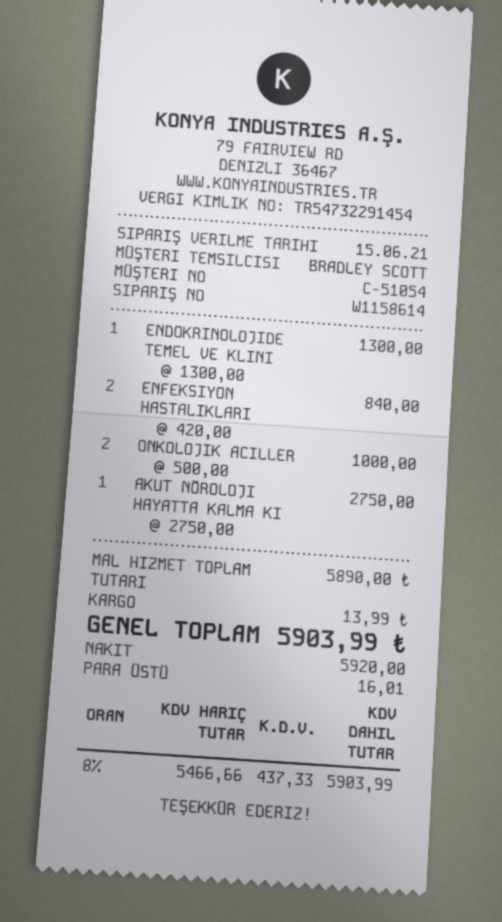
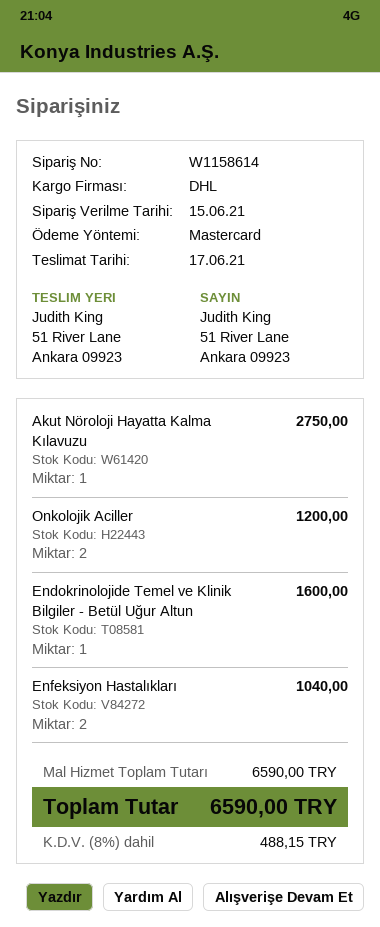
payment method: cash -> Mastercard
ENDOKRINOLOJIDE TEMEL VE KLINI: 1 for 1300.00 -> 1 for 1600.00
ENFEKSIYON HASTALIKLARI: 2 for 840.00 -> 2 for 1040.00
ONKOLOJIK ACILLER: 2 for 1000.00 -> 2 for 1200.00
subtotal: 5890.00 -> 6590.00
shipping: 13.99 -> none
tax: 8% = 437.33 -> 8% = 488.15
total: 5903.99 -> 6590.00

